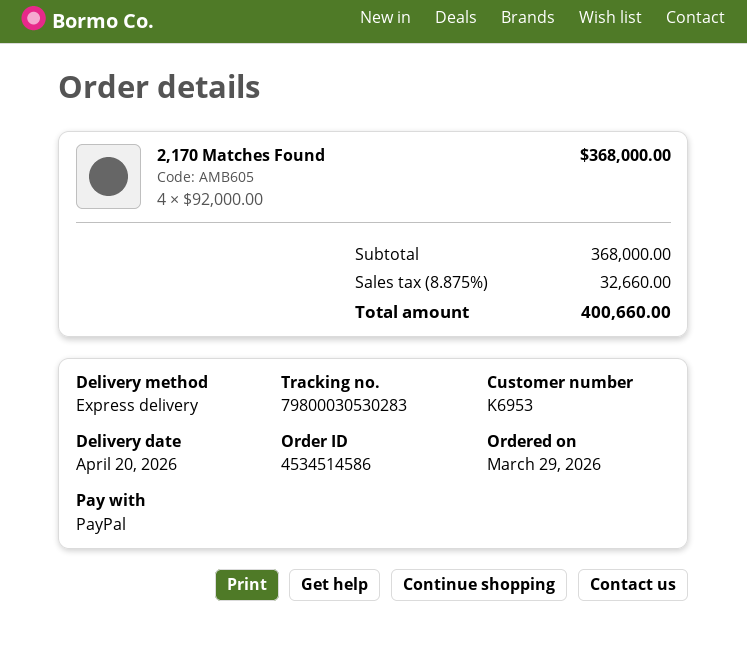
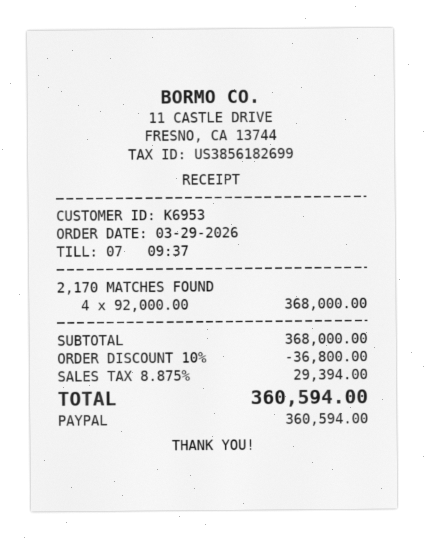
discount: none -> 10% = 36800.00
tax: 8.875% = 32660.00 -> 8.875% = 29394.00
total: 400660.00 -> 360594.00

